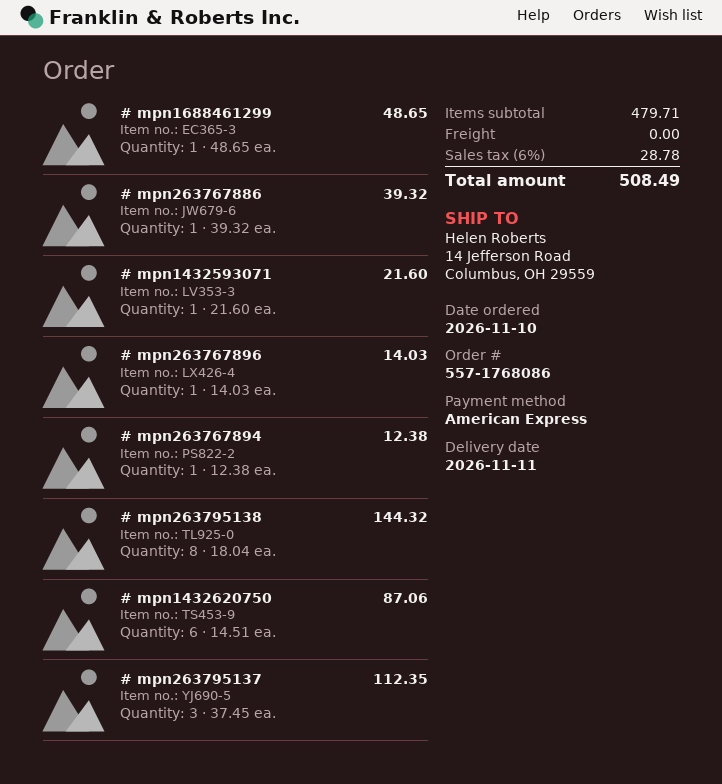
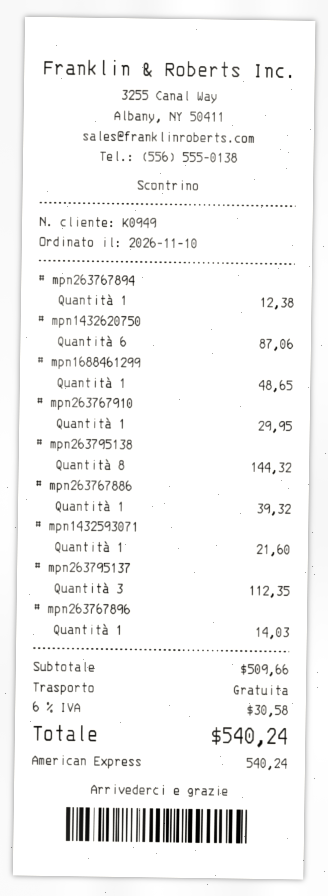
# mpn263767910: none -> 1 for 29.95
subtotal: 479.71 -> 509.66
tax: 6% = 28.78 -> 6% = 30.58
total: 508.49 -> 540.24

